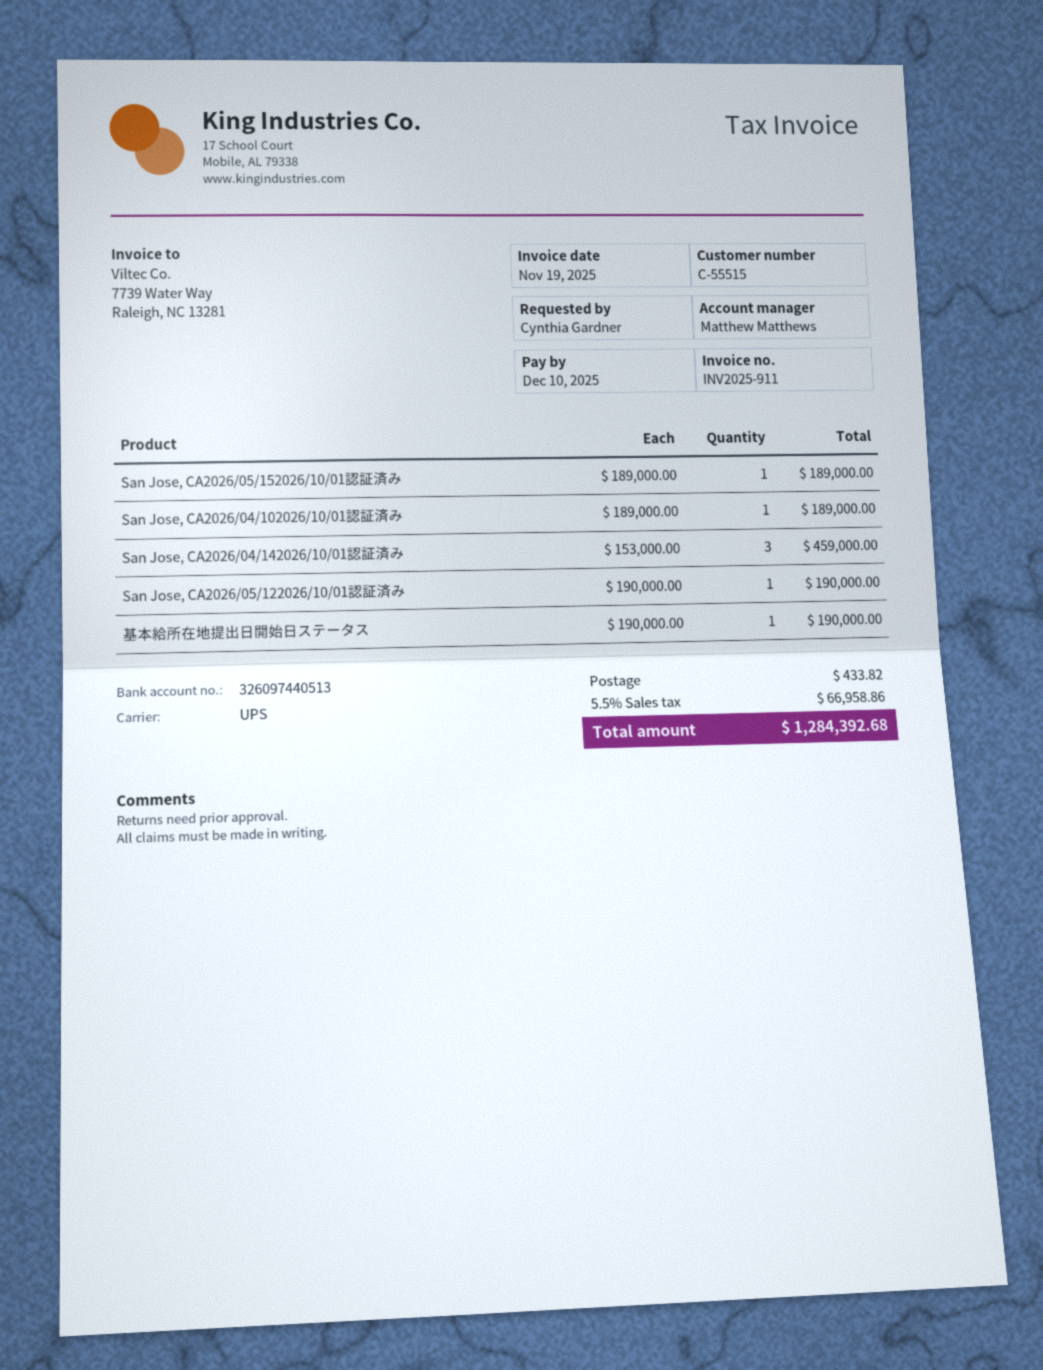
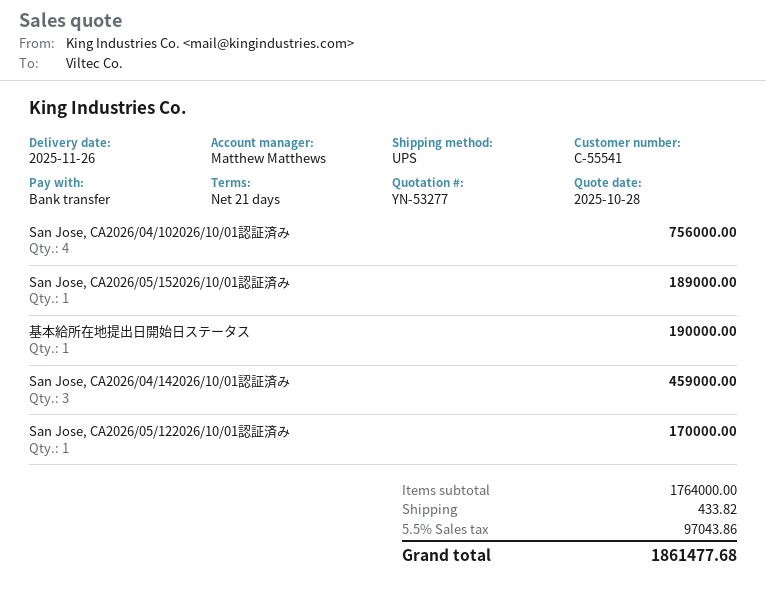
customer number: C-55515 -> C-55541
San Jose, CA2026/04/102026/10/01認証済み: 1 for 189000.00 -> 4 for 756000.00
San Jose, CA2026/05/122026/10/01認証済み: 1 for 190000.00 -> 1 for 170000.00
tax: 5.5% = 66958.86 -> 5.5% = 97043.86
total: 1284392.68 -> 1861477.68

